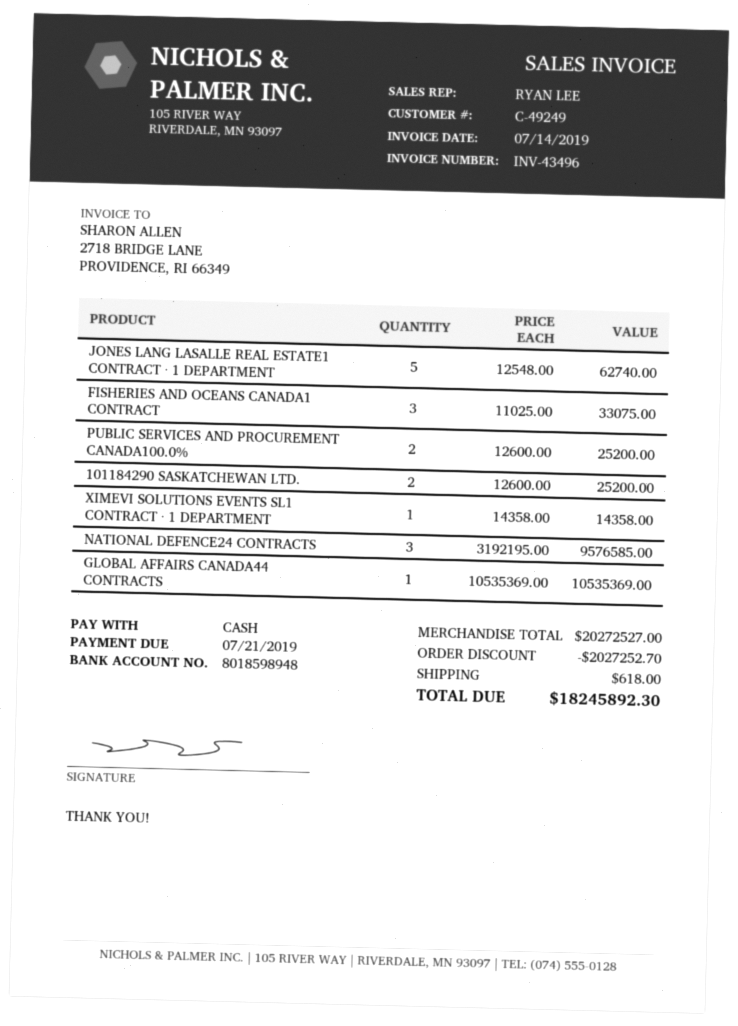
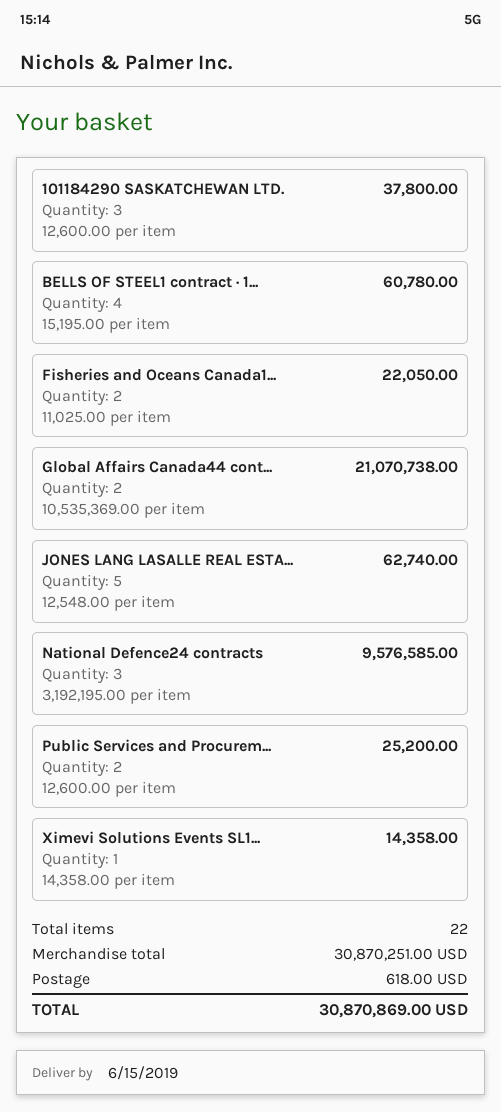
FISHERIES AND OCEANS CANADA1 CONTRACT: 3 x 11025.00 = 33075.00 -> 2 x 11025.00 = 22050.00
101184290 SASKATCHEWAN LTD.: 2 x 12600.00 = 25200.00 -> 3 x 12600.00 = 37800.00
GLOBAL AFFAIRS CANADA44 CONTRACTS: 1 x 10535369.00 = 10535369.00 -> 2 x 10535369.00 = 21070738.00
BELLS OF STEEL1 contract · 1...: none -> 4 x 15195.00 = 60780.00
subtotal: 20272527.00 -> 30870251.00
discount: 2027252.70 -> none
total: 18245892.30 -> 30870869.00

